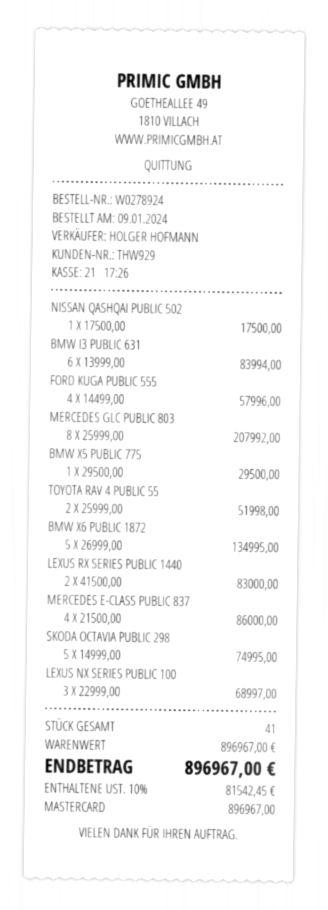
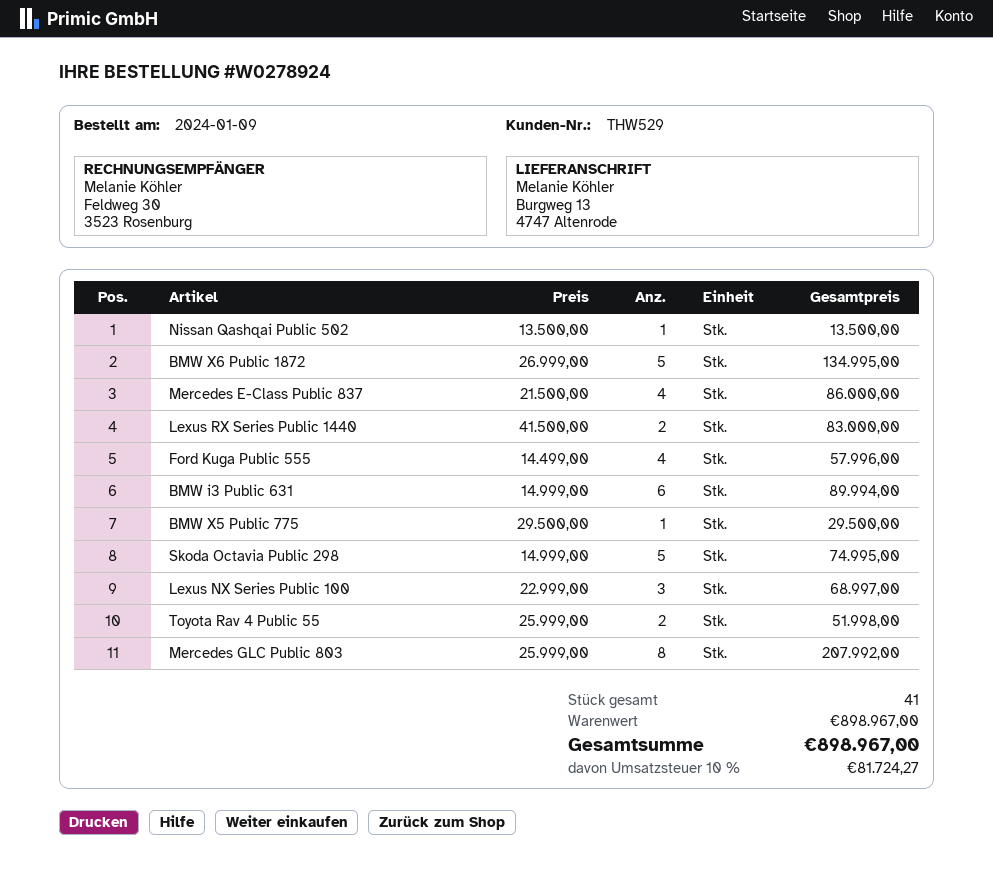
customer number: THW929 -> THW529
NISSAN QASHQAI PUBLIC 502: 1 x 17500.00 = 17500.00 -> 1 x 13500.00 = 13500.00
BMW I3 PUBLIC 631: 6 x 13999.00 = 83994.00 -> 6 x 14999.00 = 89994.00
subtotal: 896967.00 -> 898967.00
tax: 10% = 81542.45 -> 10% = 81724.27
total: 896967.00 -> 898967.00

